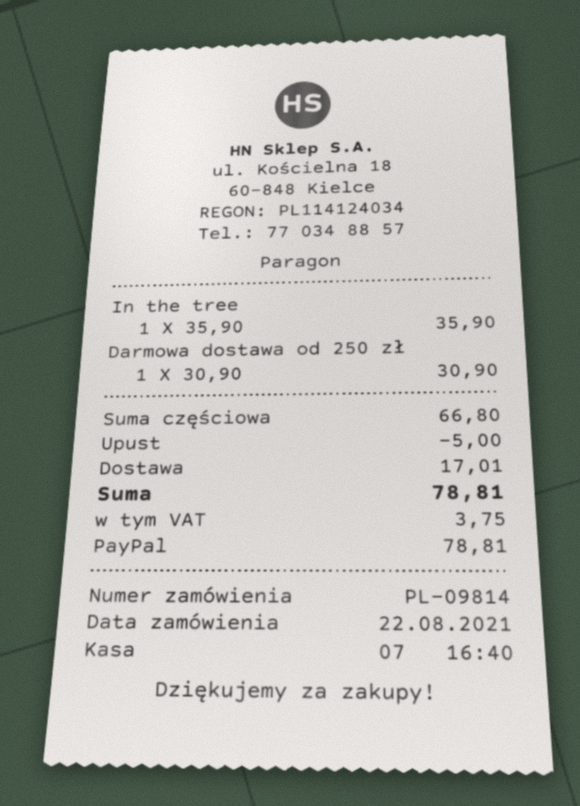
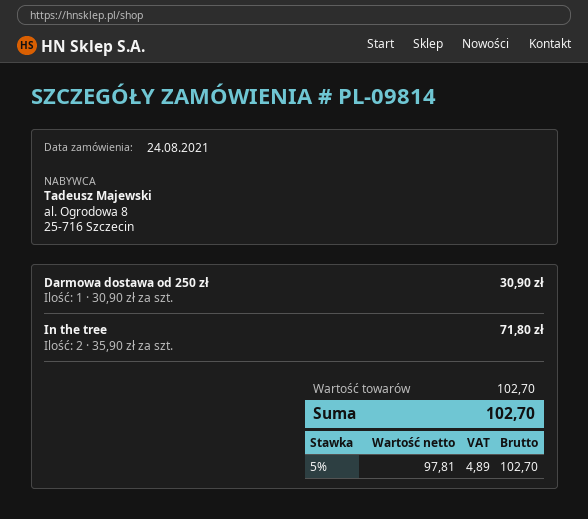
order date: 2021-08-22 -> 2021-08-24
In the tree: 1 x 35.90 = 35.90 -> 2 x 35.90 = 71.80
subtotal: 66.80 -> 102.70
discount: 5.00 -> none
shipping: 17.01 -> none
tax: 3.75 -> 4.89
total: 78.81 -> 102.70

